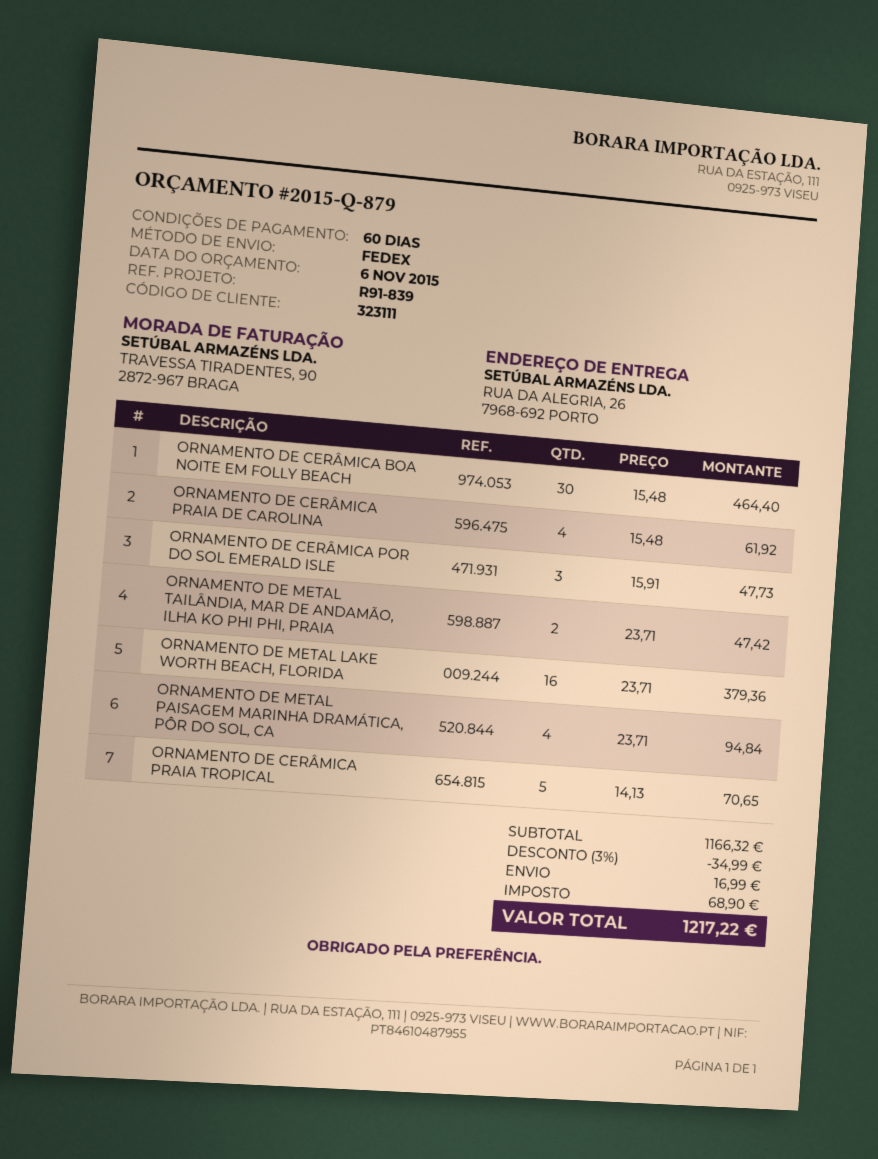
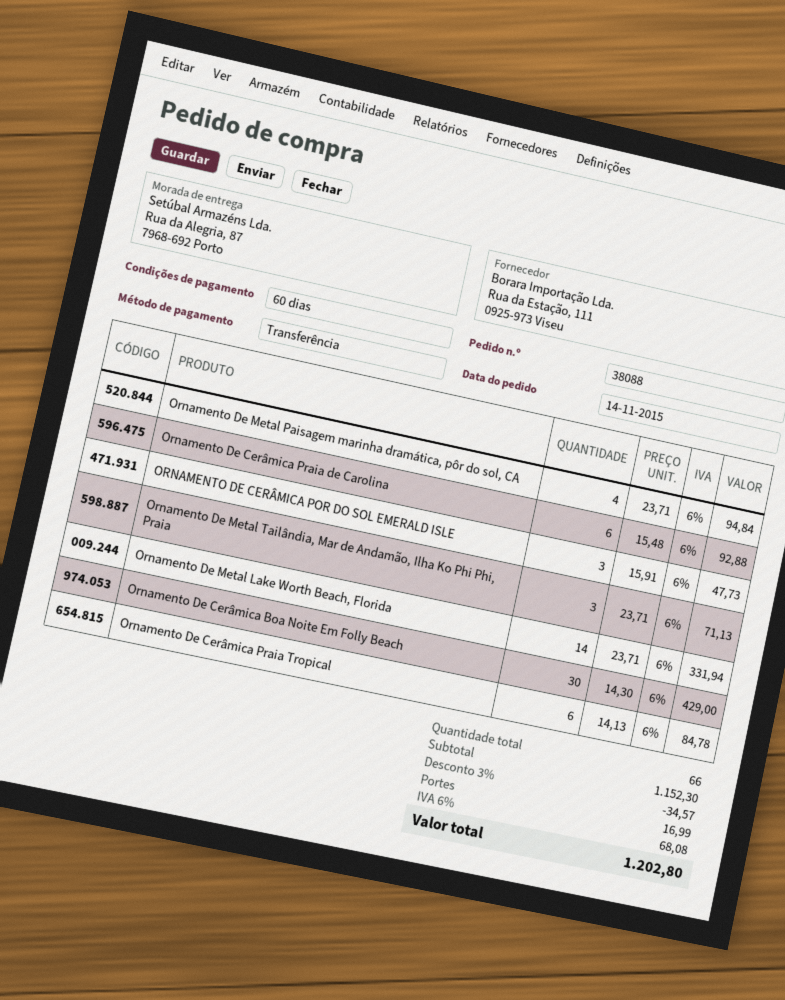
ship to: RUA DA ALEGRIA, 26, 7968-692 PORTO -> Rua da Alegria, 87, 7968-692 Porto
ORNAMENTO DE CERÂMICA BOA NOITE EM FOLLY BEACH: 30 x 15.48 = 464.40 -> 30 x 14.30 = 429.00
ORNAMENTO DE CERÂMICA PRAIA DE CAROLINA: 4 x 15.48 = 61.92 -> 6 x 15.48 = 92.88
ORNAMENTO DE METAL TAILÂNDIA, MAR DE ANDAMÃO, ILHA KO PHI PHI, PRAIA: 2 x 23.71 = 47.42 -> 3 x 23.71 = 71.13
ORNAMENTO DE METAL LAKE WORTH BEACH, FLORIDA: 16 x 23.71 = 379.36 -> 14 x 23.71 = 331.94
ORNAMENTO DE CERÂMICA PRAIA TROPICAL: 5 x 14.13 = 70.65 -> 6 x 14.13 = 84.78
subtotal: 1166.32 -> 1152.30
discount: 3% = 34.99 -> 3% = 34.57
tax: 68.90 -> 68.08
total: 1217.22 -> 1202.80

